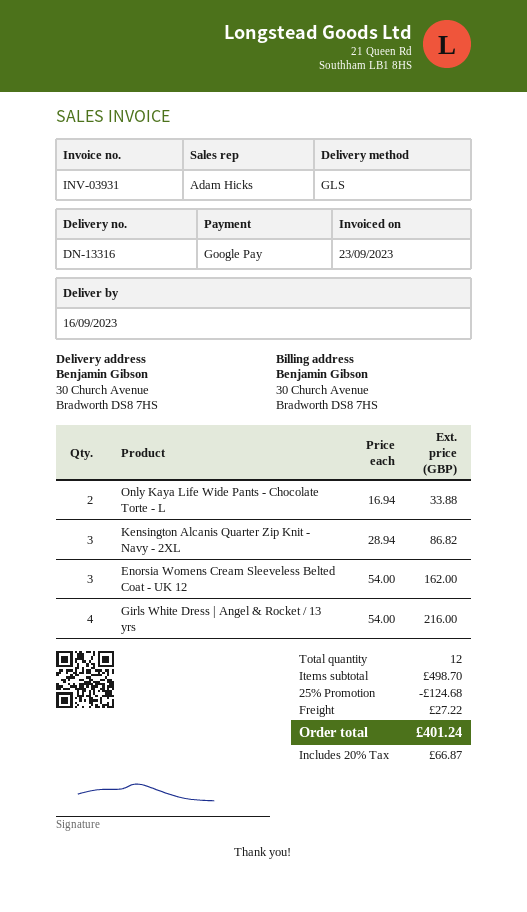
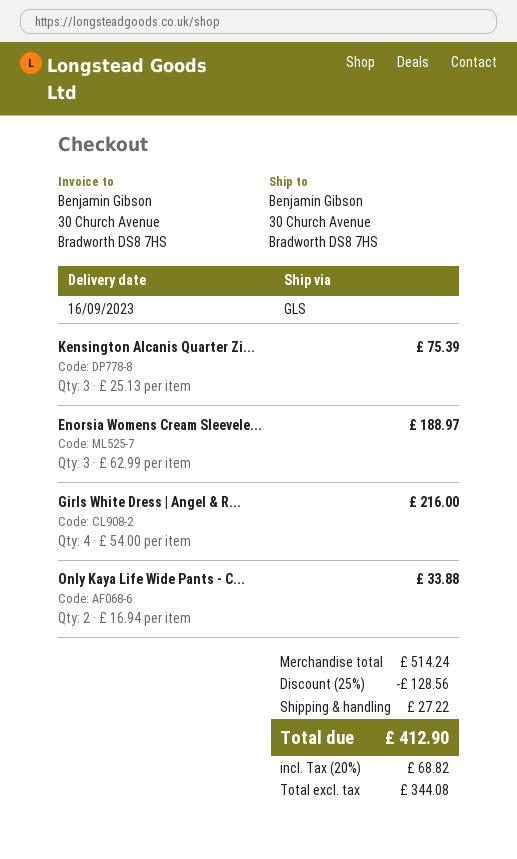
Kensington Alcanis Quarter Zip Knit - Navy - 2XL: 3 x 28.94 = 86.82 -> 3 x 25.13 = 75.39
Enorsia Womens Cream Sleeveless Belted Coat - UK 12: 3 x 54.00 = 162.00 -> 3 x 62.99 = 188.97
subtotal: 498.70 -> 514.24
discount: 25% = 124.68 -> 25% = 128.56
tax: 20% = 66.87 -> 20% = 68.82
total: 401.24 -> 412.90

